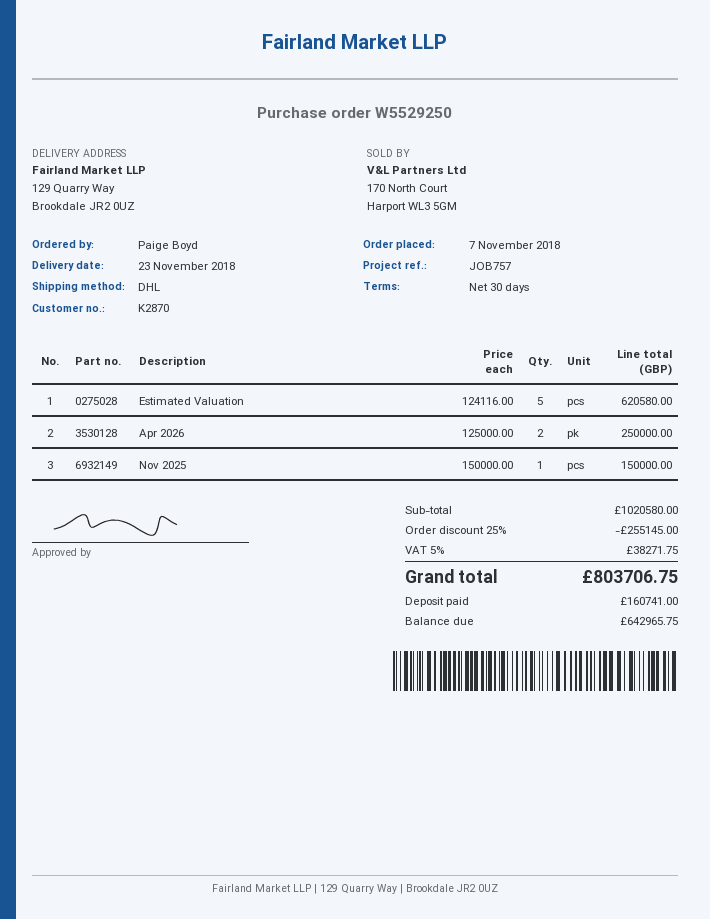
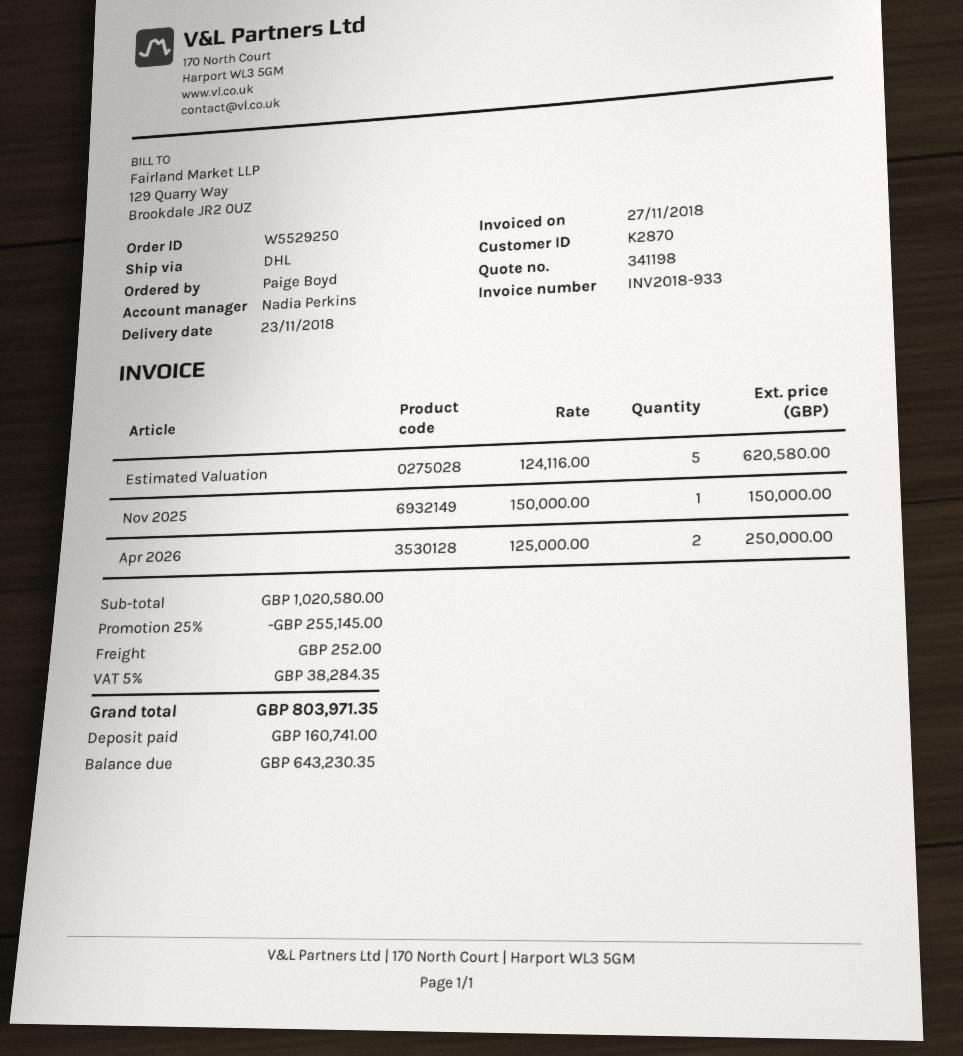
shipping: none -> 252.00
tax: 5% = 38271.75 -> 5% = 38284.35
total: 803706.75 -> 803971.35
balance: 642965.75 -> 643230.35

